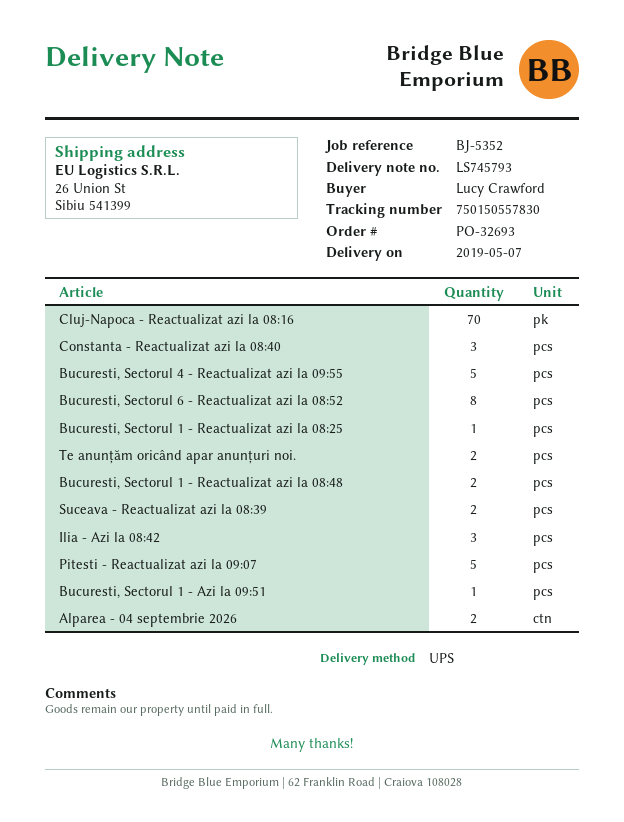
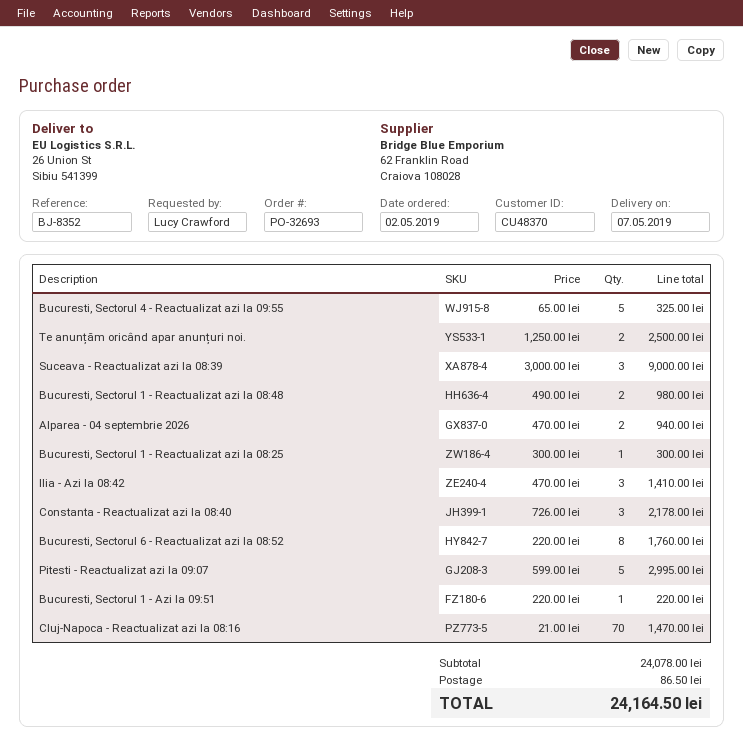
reference: BJ-5352 -> BJ-8352
Suceava - Reactualizat azi la 08:39: 2 -> 3

